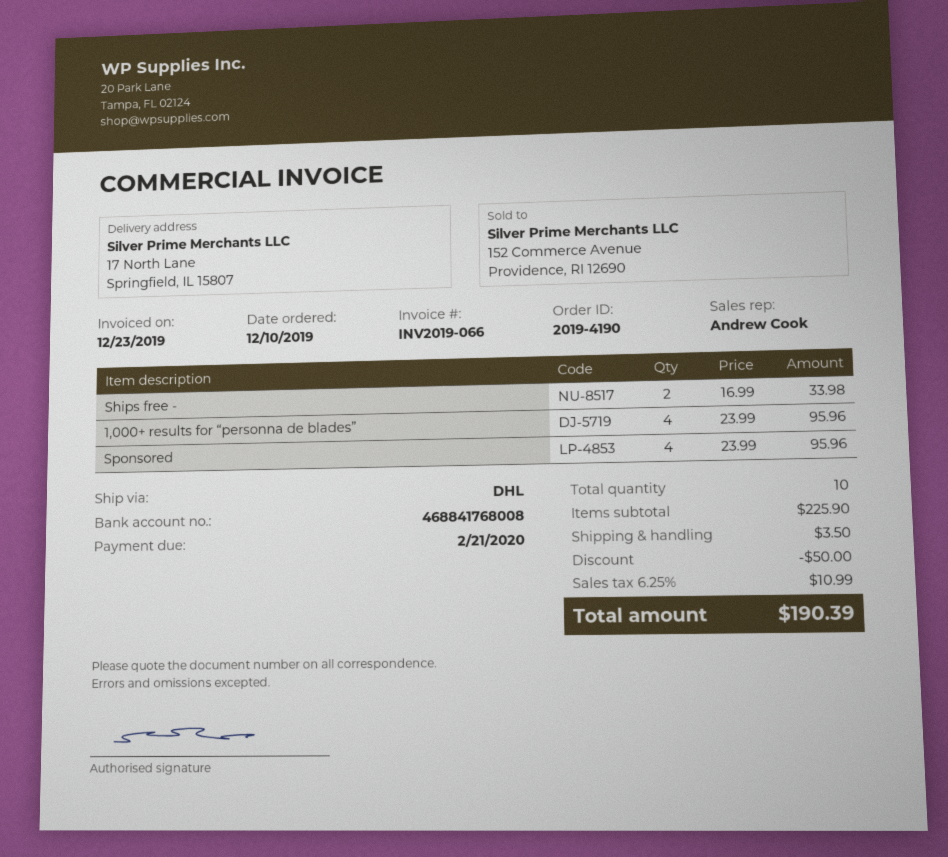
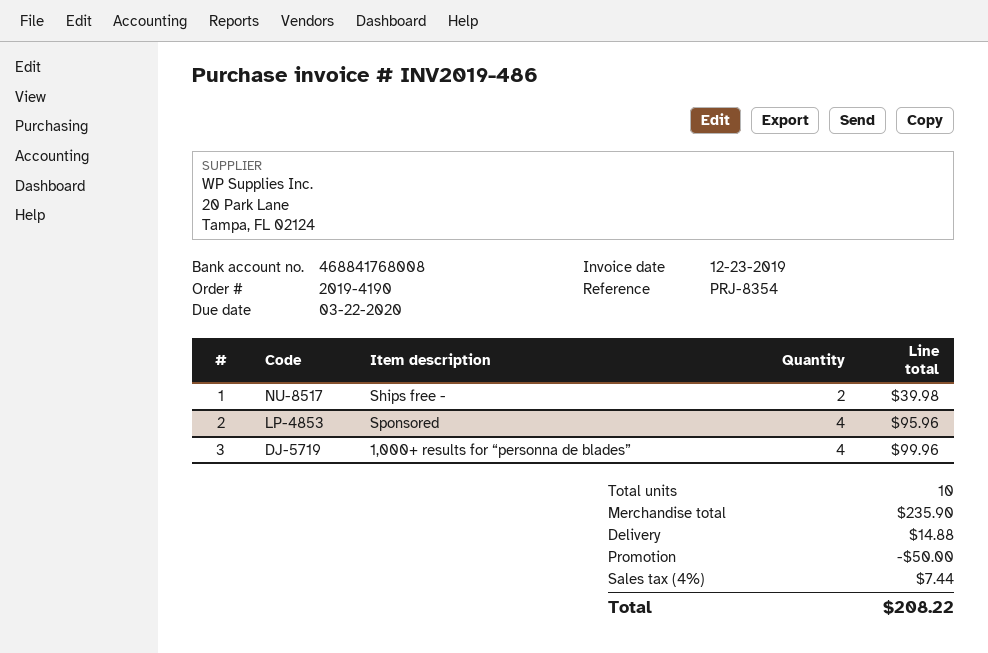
invoice number: INV2019-066 -> INV2019-486
due date: 2020-02-21 -> 2020-03-22
Ships free -: 2 for 33.98 -> 2 for 39.98
1,000+ results for “personna de blades”: 4 for 95.96 -> 4 for 99.96
subtotal: 225.90 -> 235.90
shipping: 3.50 -> 14.88
tax: 6.25% = 10.99 -> 4% = 7.44
total: 190.39 -> 208.22

